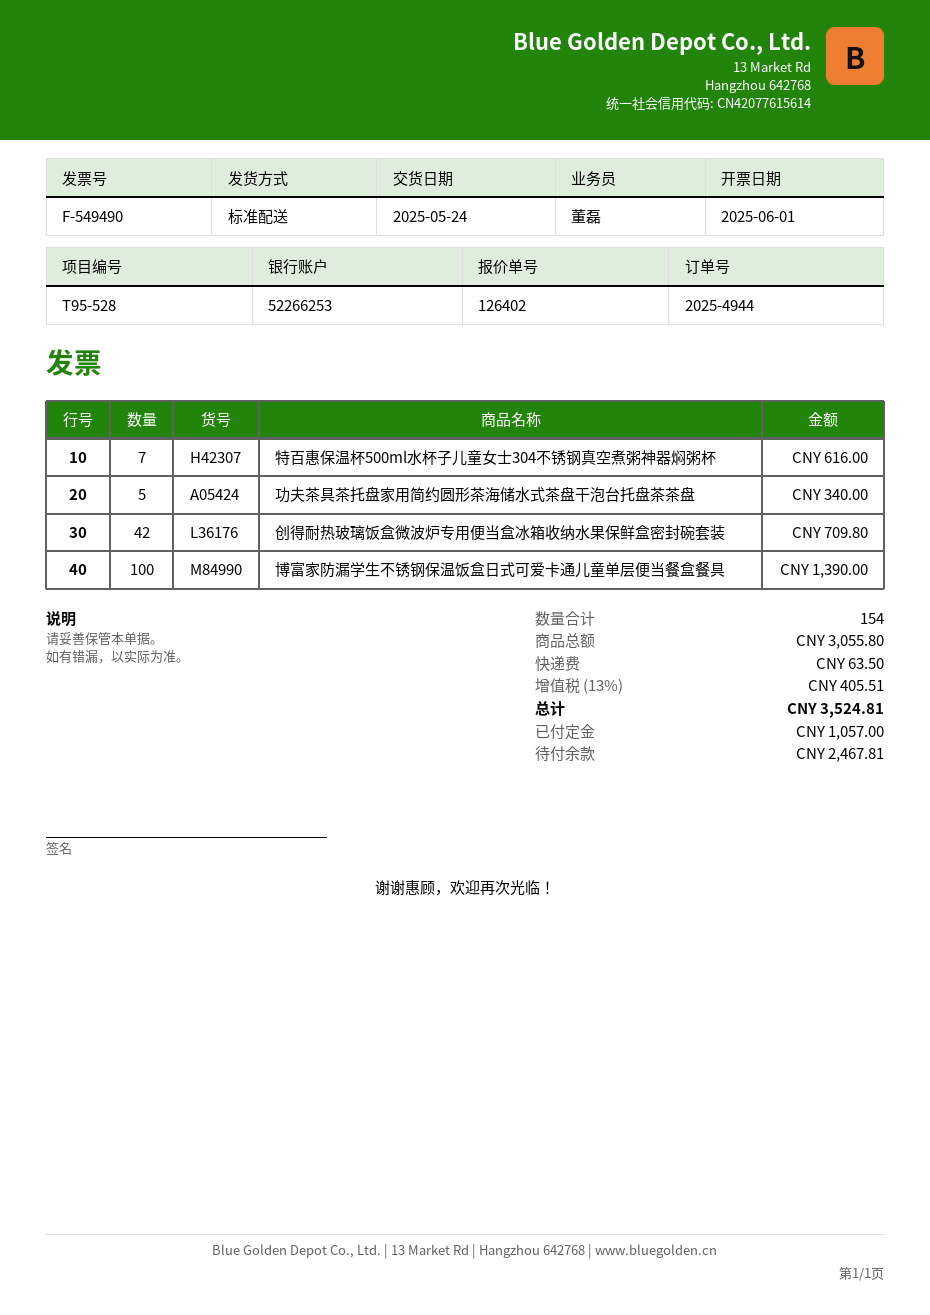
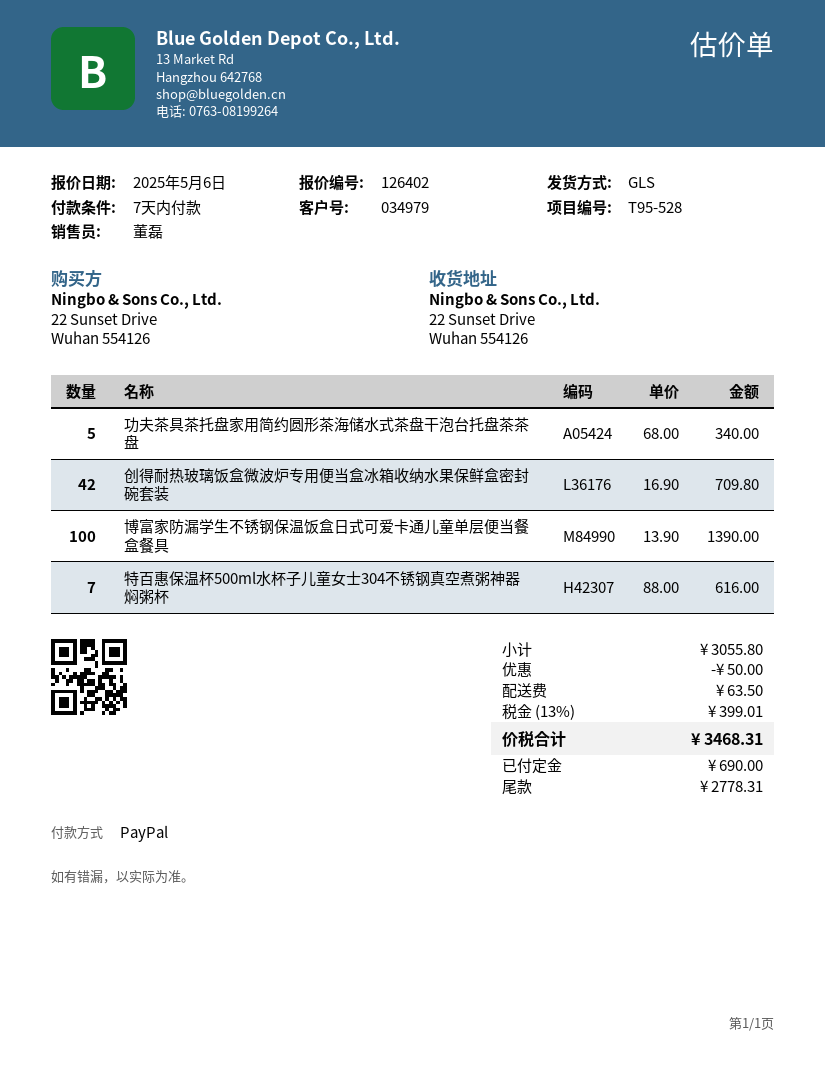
shipping method: standard -> GLS
discount: none -> 50.00
tax: 13% = 405.51 -> 13% = 399.01
total: 3524.81 -> 3468.31
deposit: 1057.00 -> 690.00
balance: 2467.81 -> 2778.31

